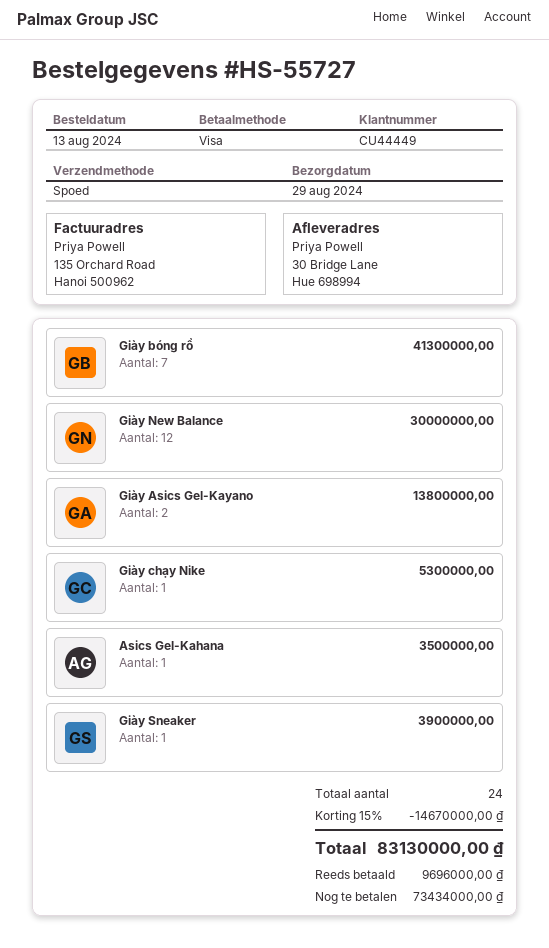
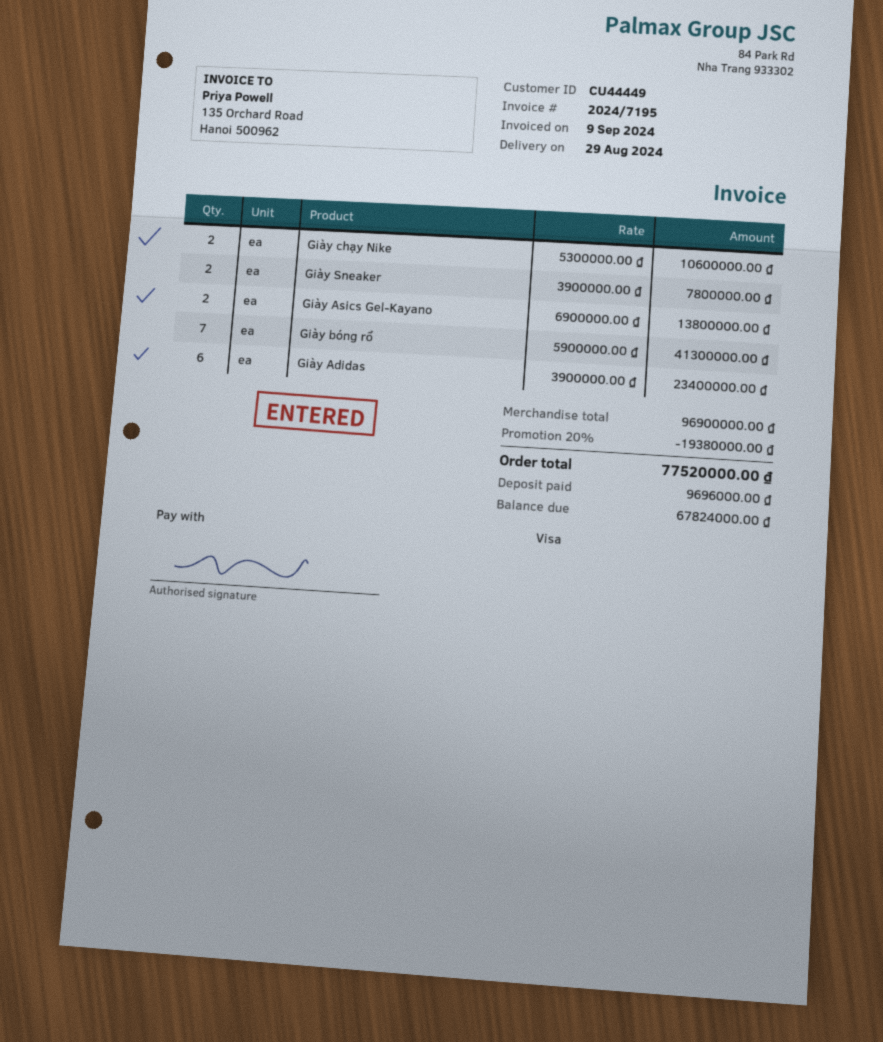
Giày New Balance: 12 for 30000000.00 -> none
Giày chạy Nike: 1 for 5300000.00 -> 2 for 10600000.00
Asics Gel-Kahana: 1 for 3500000.00 -> none
Giày Sneaker: 1 for 3900000.00 -> 2 for 7800000.00
Giày Adidas: none -> 6 for 23400000.00
discount: 15% = 14670000.00 -> 20% = 19380000.00
total: 83130000.00 -> 77520000.00
balance: 73434000.00 -> 67824000.00

